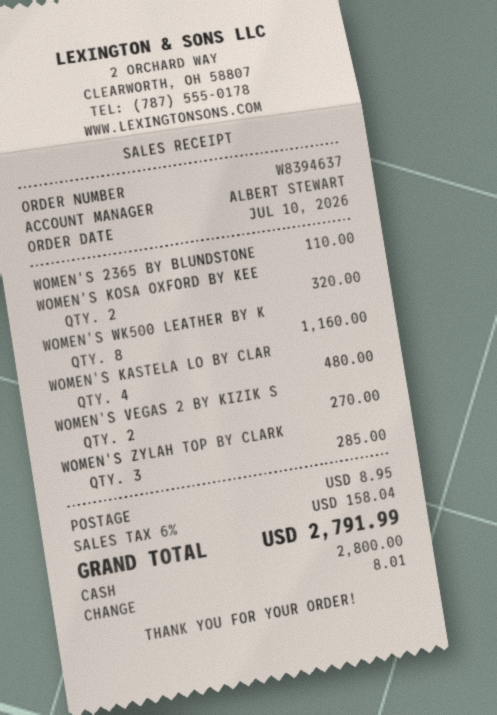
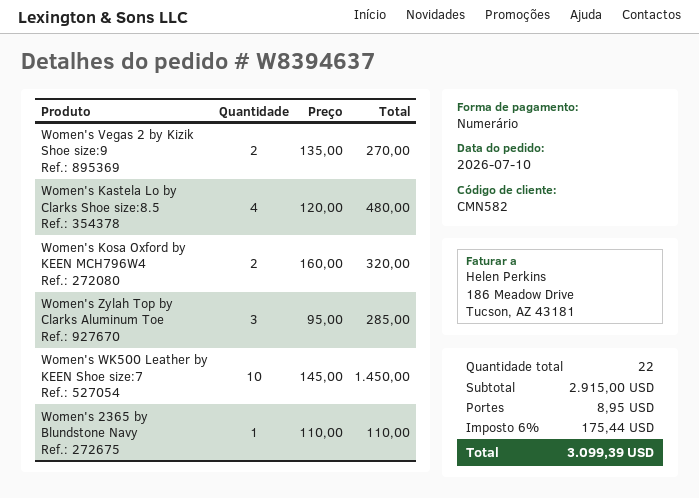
WOMEN'S WK500 LEATHER BY K: 8 for 1160.00 -> 10 for 1450.00
tax: 6% = 158.04 -> 6% = 175.44
total: 2791.99 -> 3099.39

